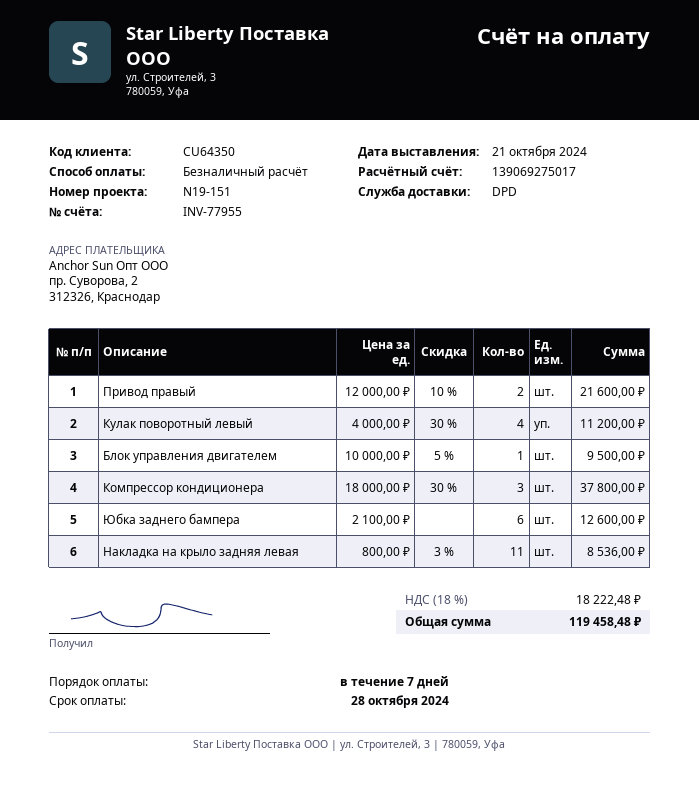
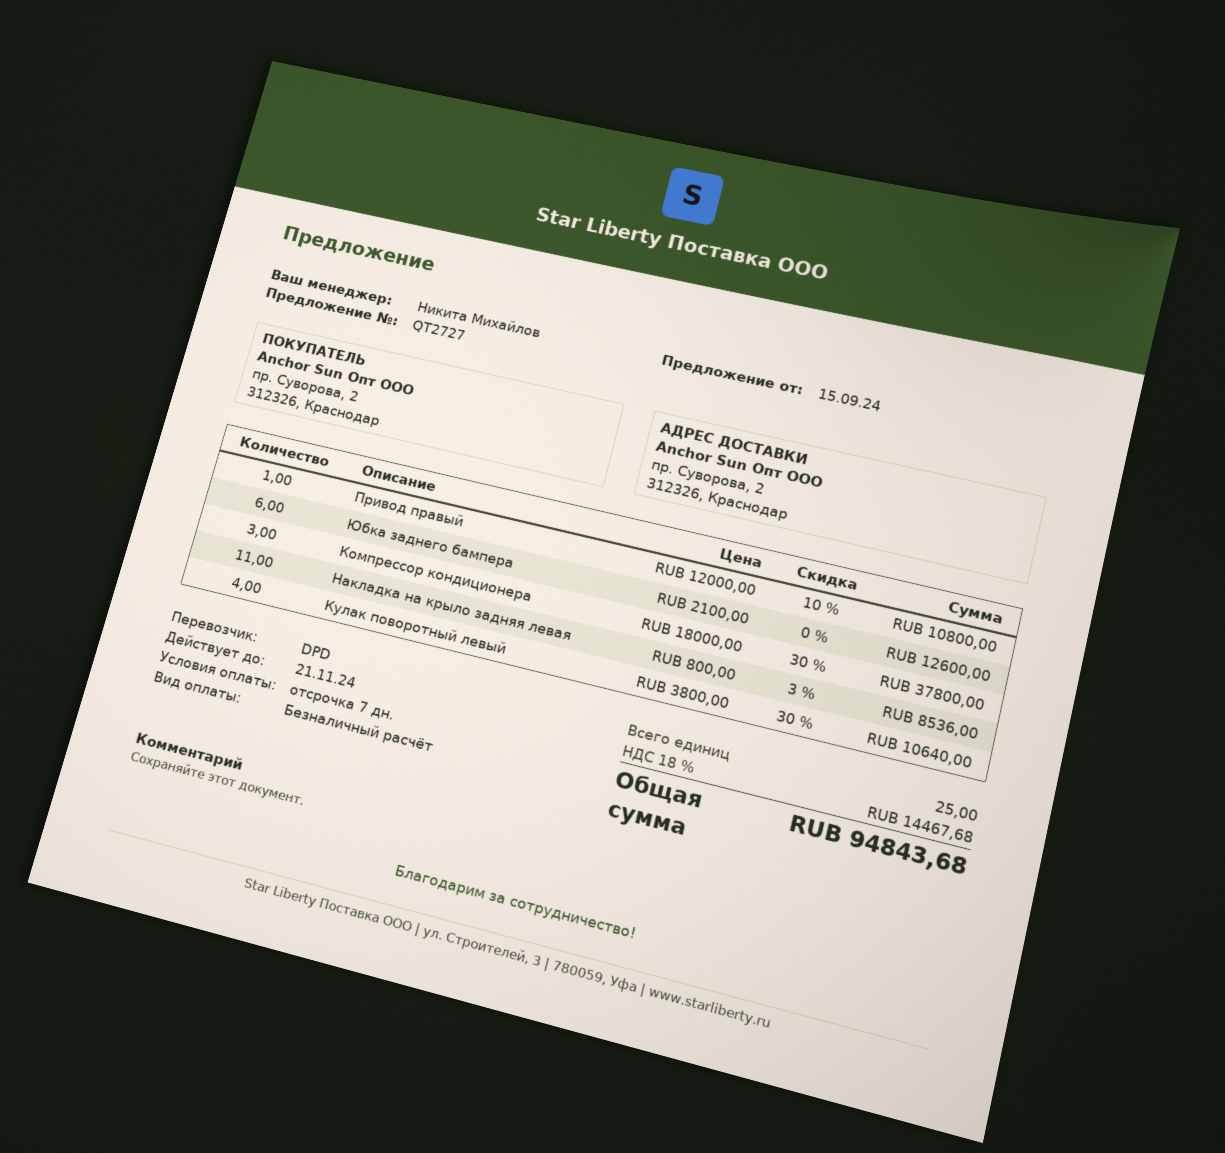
Привод правый: 2 x 12000.00 - 10% = 21600.00 -> 1 x 12000.00 - 10% = 10800.00
Кулак поворотный левый: 4 x 4000.00 - 30% = 11200.00 -> 4 x 3800.00 - 30% = 10640.00
Блок управления двигателем: 1 x 10000.00 - 5% = 9500.00 -> none
tax: 18% = 18222.48 -> 18% = 14467.68
total: 119458.48 -> 94843.68

